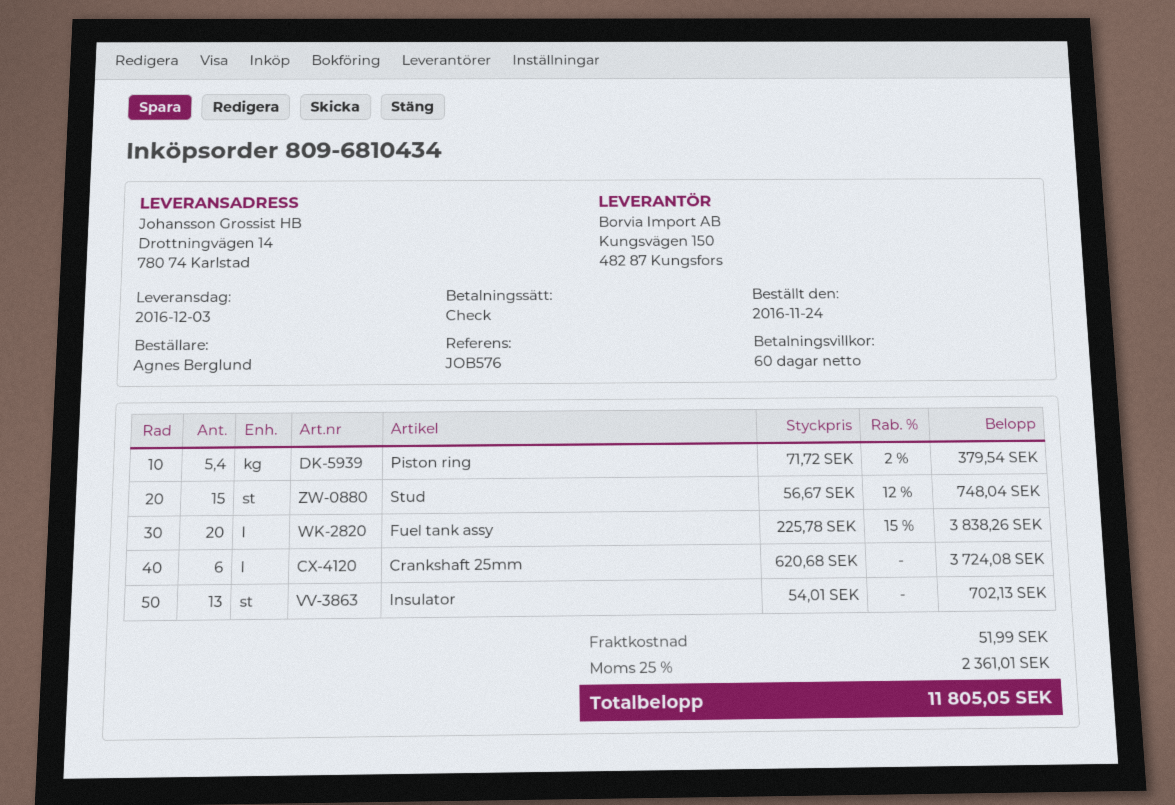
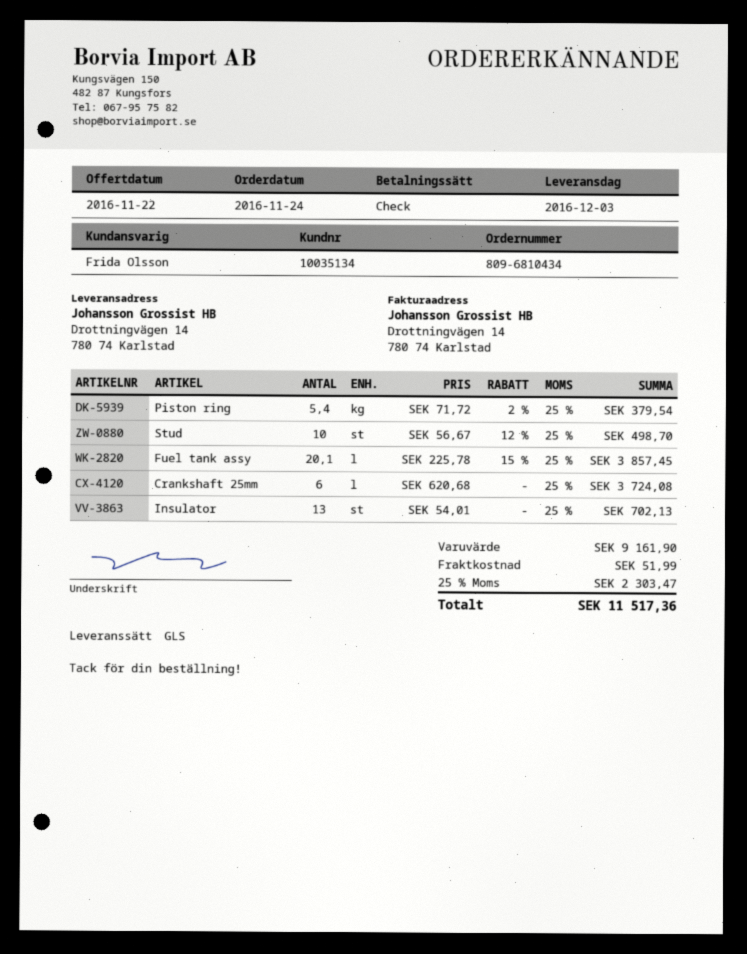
Stud: 15 x 56.67 - 12% = 748.04 -> 10 x 56.67 - 12% = 498.70
Fuel tank assy: 20 x 225.78 - 15% = 3838.26 -> 20.1 x 225.78 - 15% = 3857.45
tax: 25% = 2361.01 -> 25% = 2303.47
total: 11805.05 -> 11517.36

